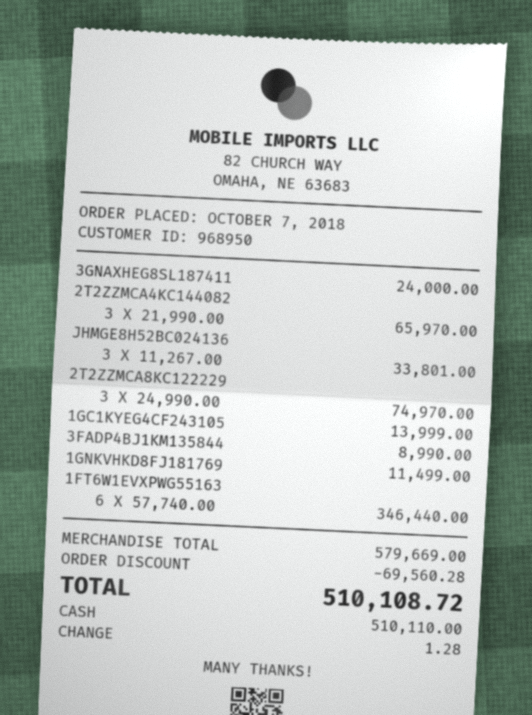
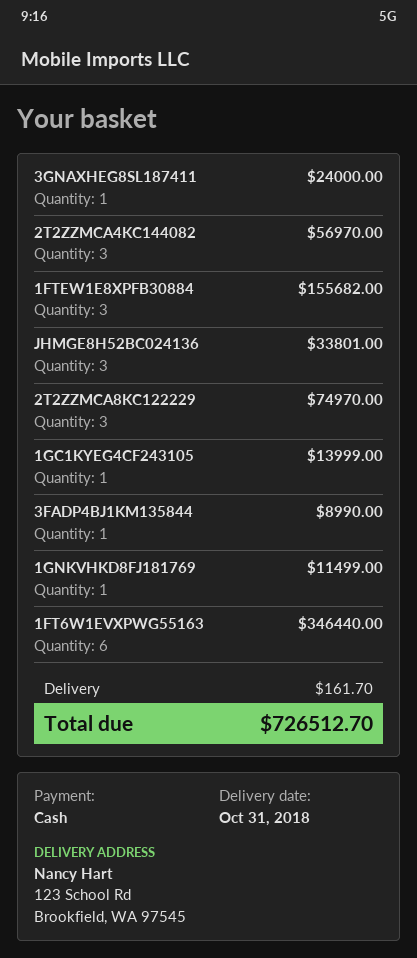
2T2ZZMCA4KC144082: 3 for 65970.00 -> 3 for 56970.00
1FTEW1E8XPFB30884: none -> 3 for 155682.00
discount: 69560.28 -> none
shipping: none -> 161.70
total: 510108.72 -> 726512.70

